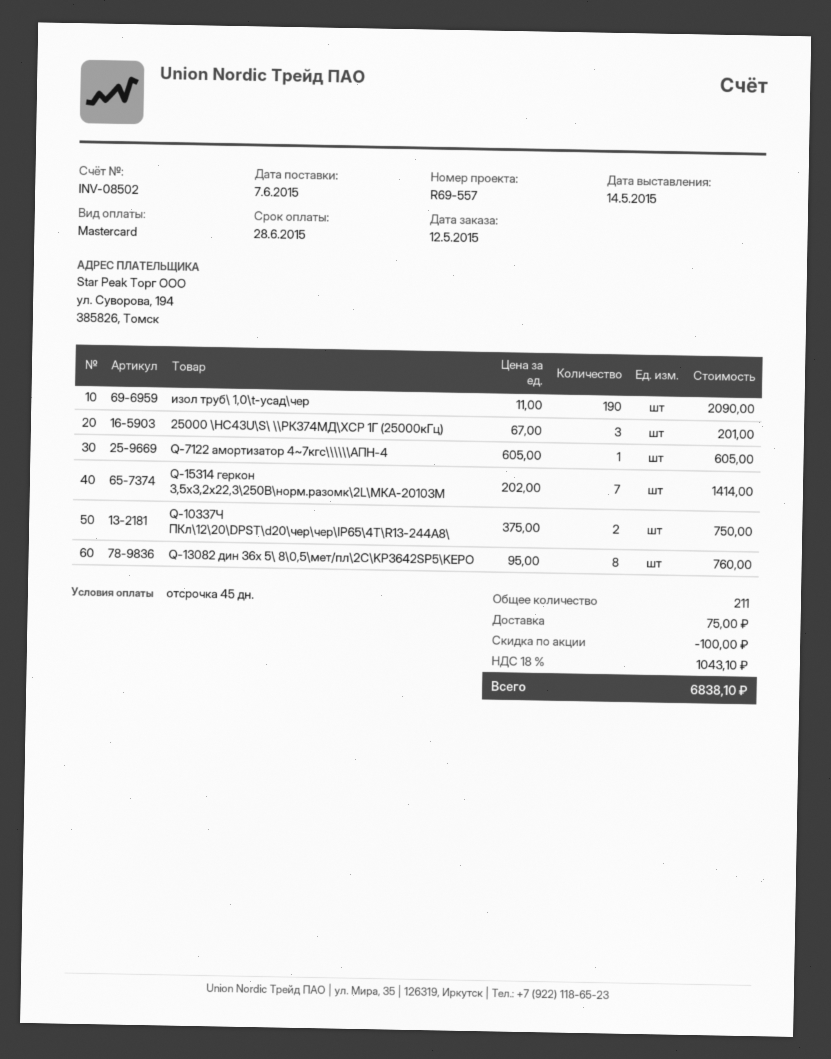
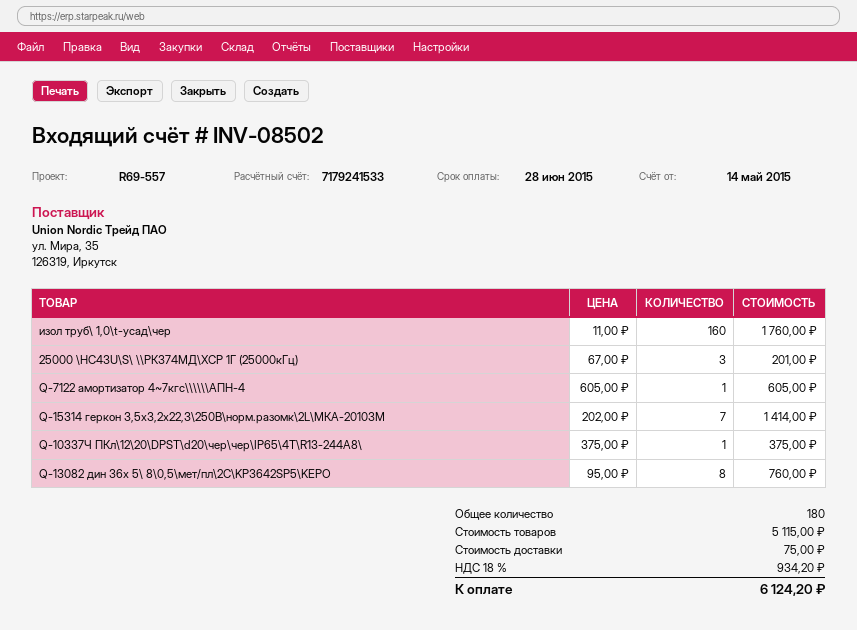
изол труб\ 1,0\t-усад\чер: 190 x 11.00 = 2090.00 -> 160 x 11.00 = 1760.00
Q-10337Ч ПКл\12\20\DPST\d20\чер\чер\IP65\4T\R13-244A8\: 2 x 375.00 = 750.00 -> 1 x 375.00 = 375.00
total quantity: 211 -> 180
discount: 100.00 -> none
tax: 18% = 1043.10 -> 18% = 934.20
total: 6838.10 -> 6124.20

